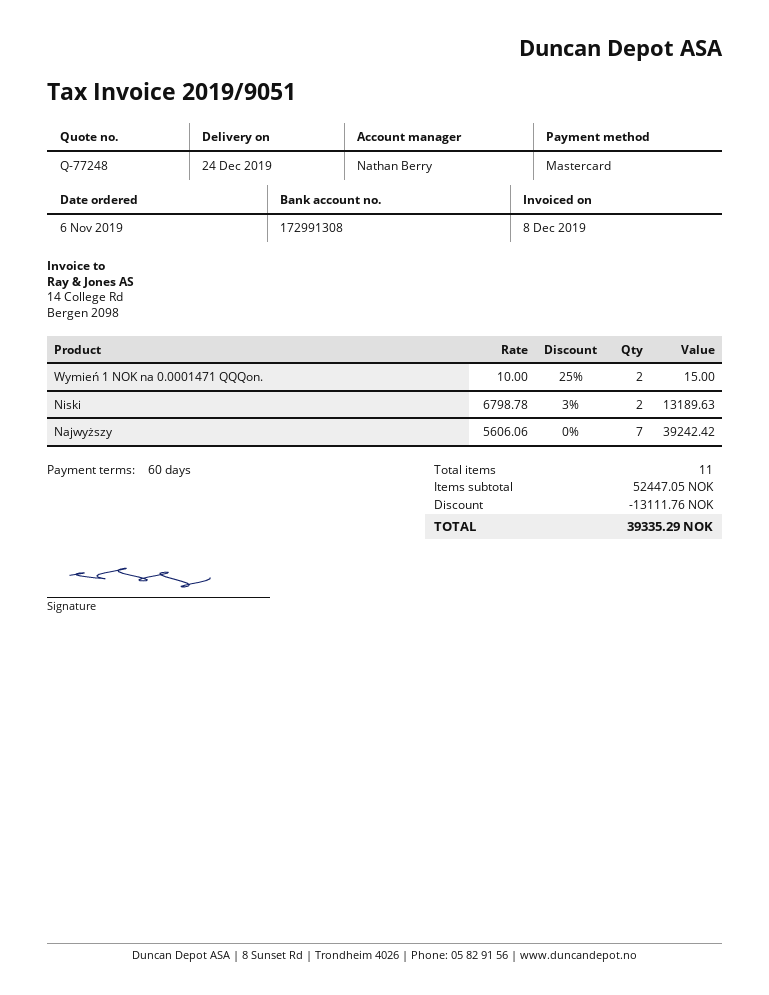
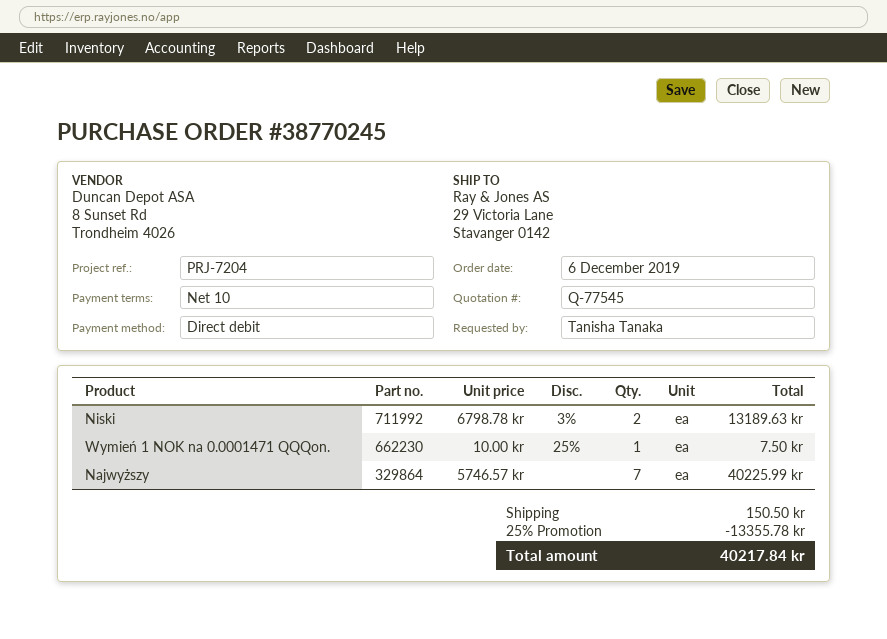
quote number: Q-77248 -> Q-77545
order date: 2019-11-06 -> 2019-12-06
payment terms: 60 days -> 10 days
payment method: Mastercard -> direct debit
Wymień 1 NOK na 0.0001471 QQQon.: 2 x 10.00 - 25% = 15.00 -> 1 x 10.00 - 25% = 7.50
Najwyższy: 7 x 5606.06 = 39242.42 -> 7 x 5746.57 = 40225.99
discount: 13111.76 -> 13355.78
shipping: none -> 150.50
total: 39335.29 -> 40217.84

